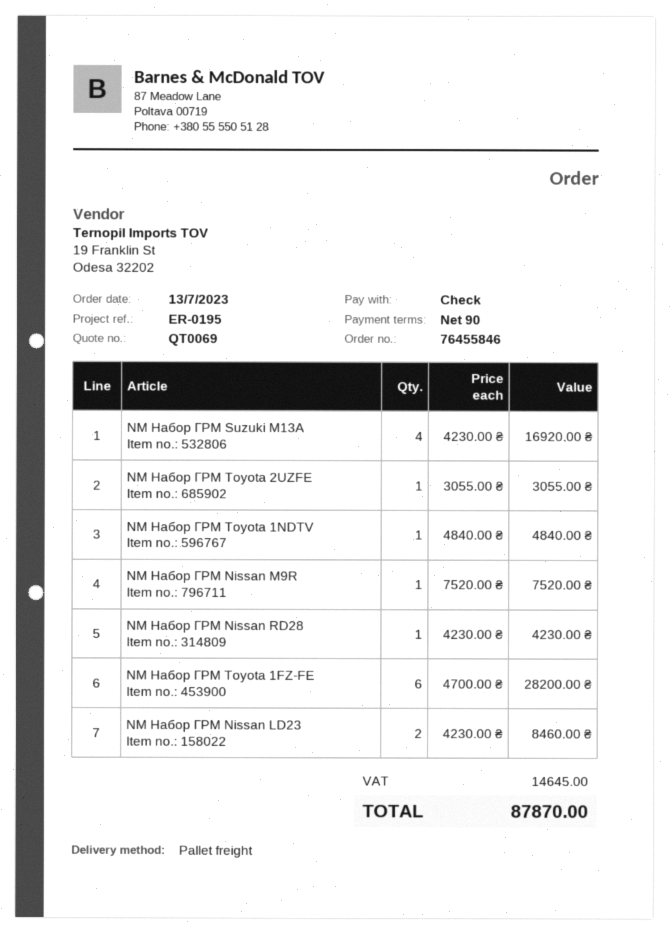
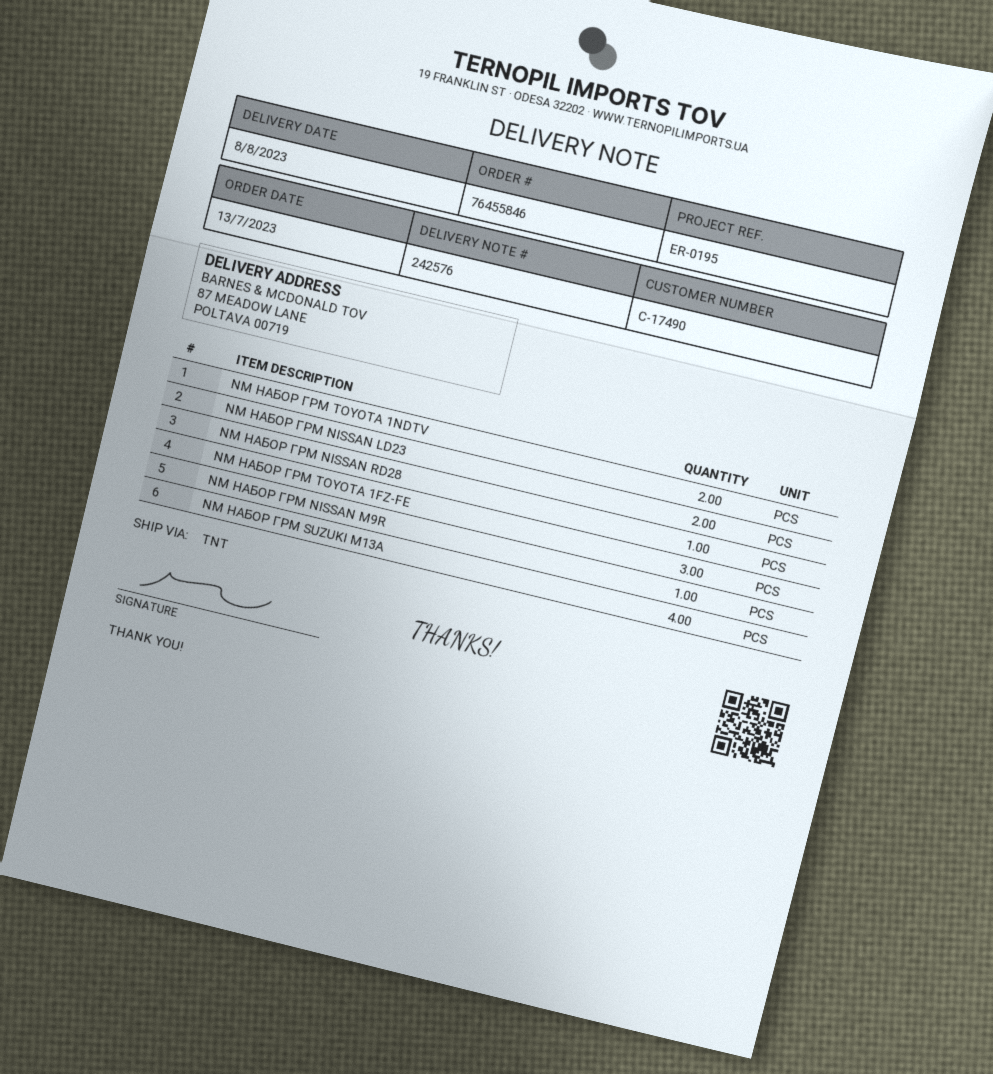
shipping method: pallet freight -> TNT
NM Набор ГРМ Toyota 2UZFE: 1 -> none
NM Набор ГРМ Toyota 1NDTV: 1 -> 2
NM Набор ГРМ Toyota 1FZ-FE: 6 -> 3

